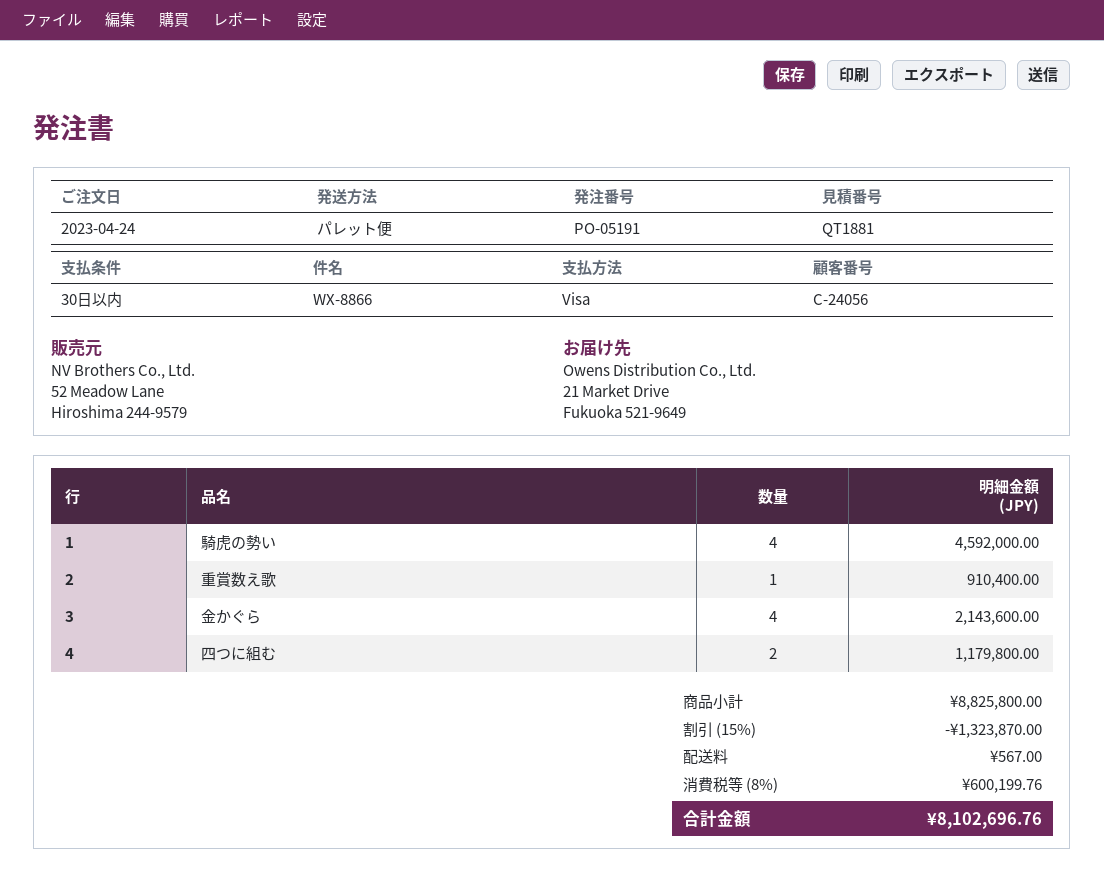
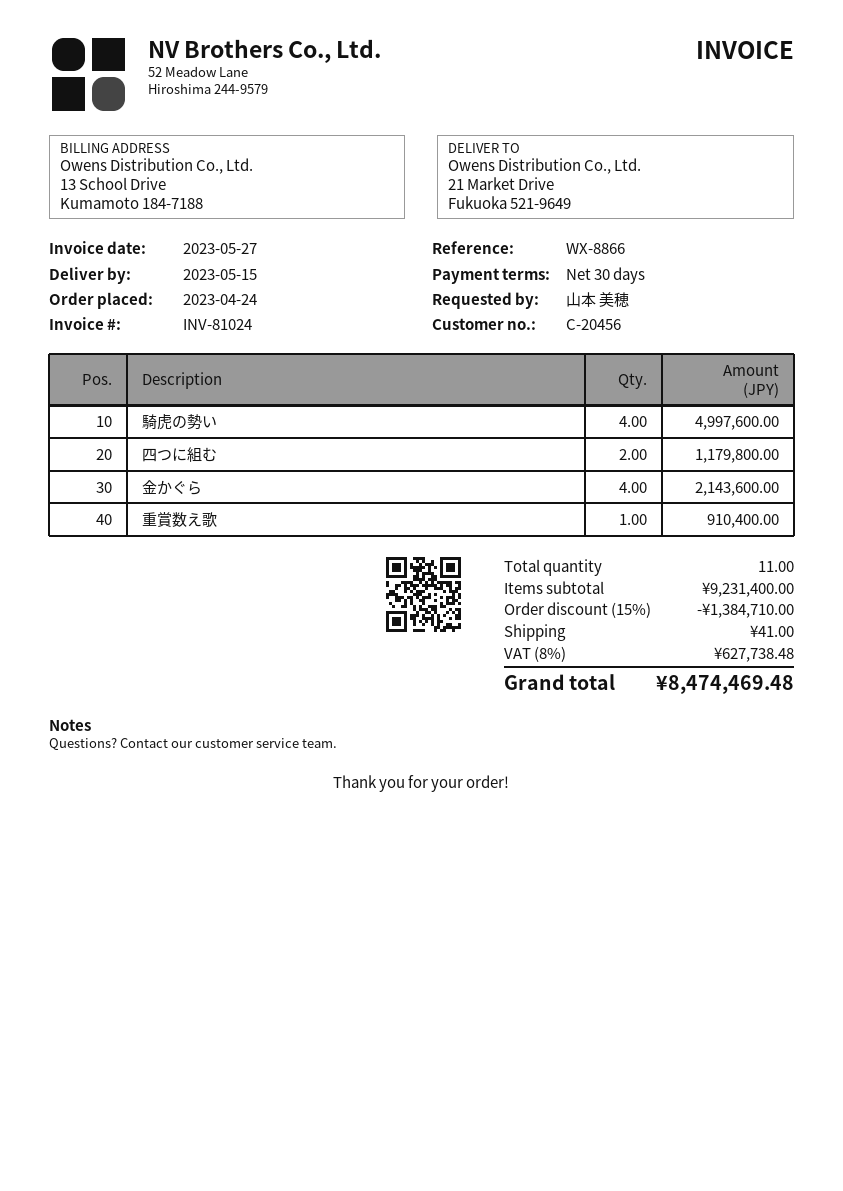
customer number: C-24056 -> C-20456
騎虎の勢い: 4 for 4592000.00 -> 4 for 4997600.00
subtotal: 8825800.00 -> 9231400.00
discount: 15% = 1323870.00 -> 15% = 1384710.00
shipping: 567.00 -> 41.00
tax: 8% = 600199.76 -> 8% = 627738.48
total: 8102696.76 -> 8474469.48

